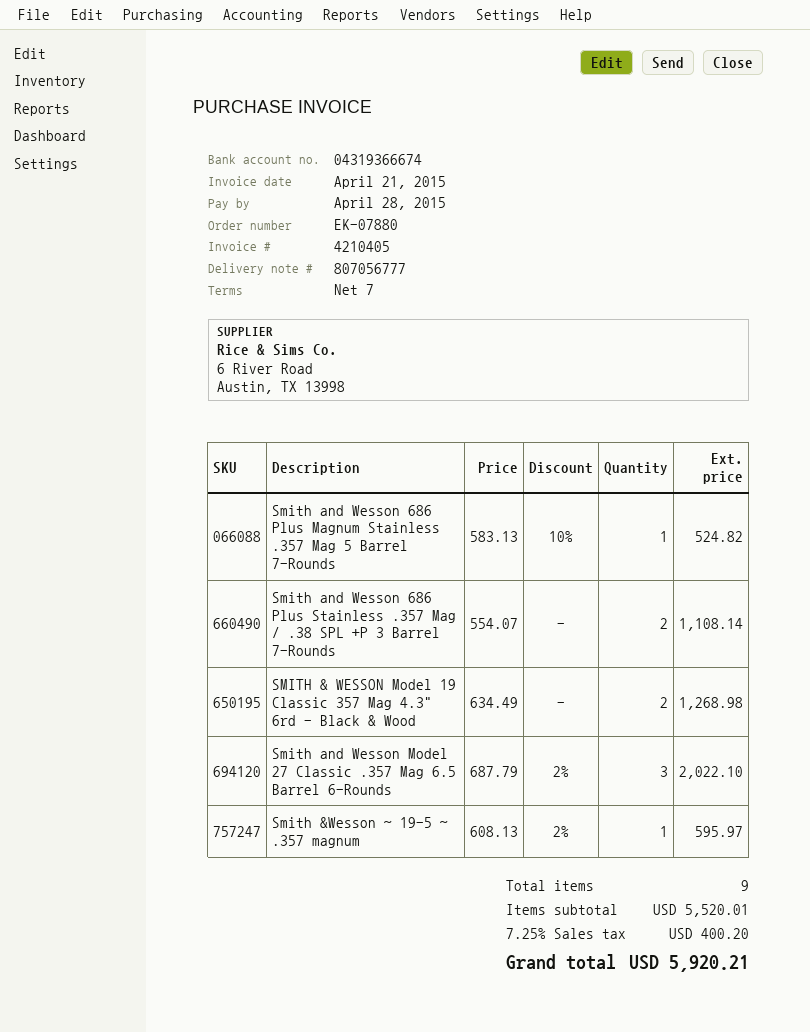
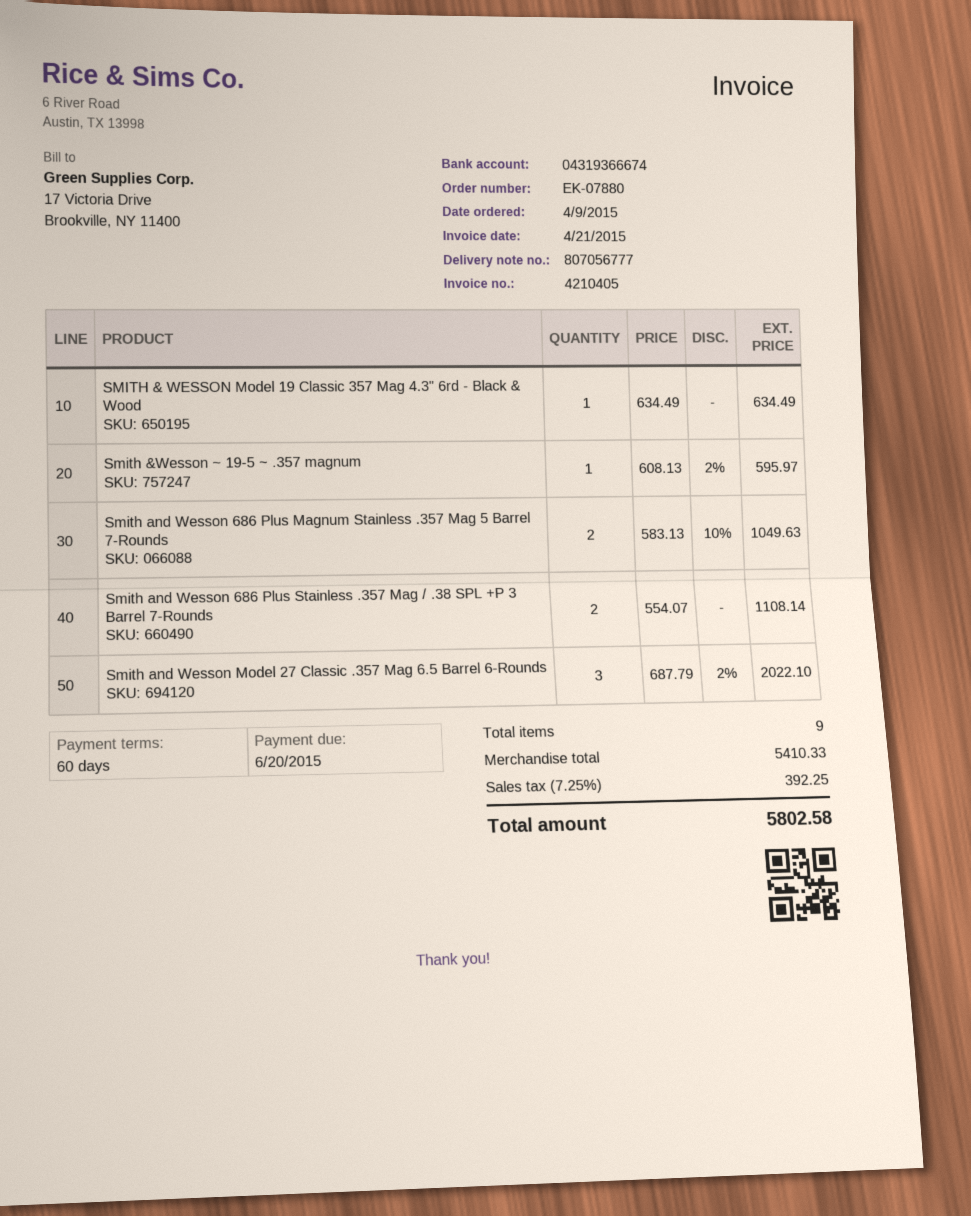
payment terms: 7 days -> 60 days
due date: 2015-04-28 -> 2015-06-20
Smith and Wesson 686 Plus Magnum Stainless .357 Mag 5 Barrel 7-Rounds: 1 x 583.13 - 10% = 524.82 -> 2 x 583.13 - 10% = 1049.63
SMITH & WESSON Model 19 Classic 357 Mag 4.3" 6rd - Black & Wood: 2 x 634.49 = 1268.98 -> 1 x 634.49 = 634.49
subtotal: 5520.01 -> 5410.33
tax: 7.25% = 400.20 -> 7.25% = 392.25
total: 5920.21 -> 5802.58

